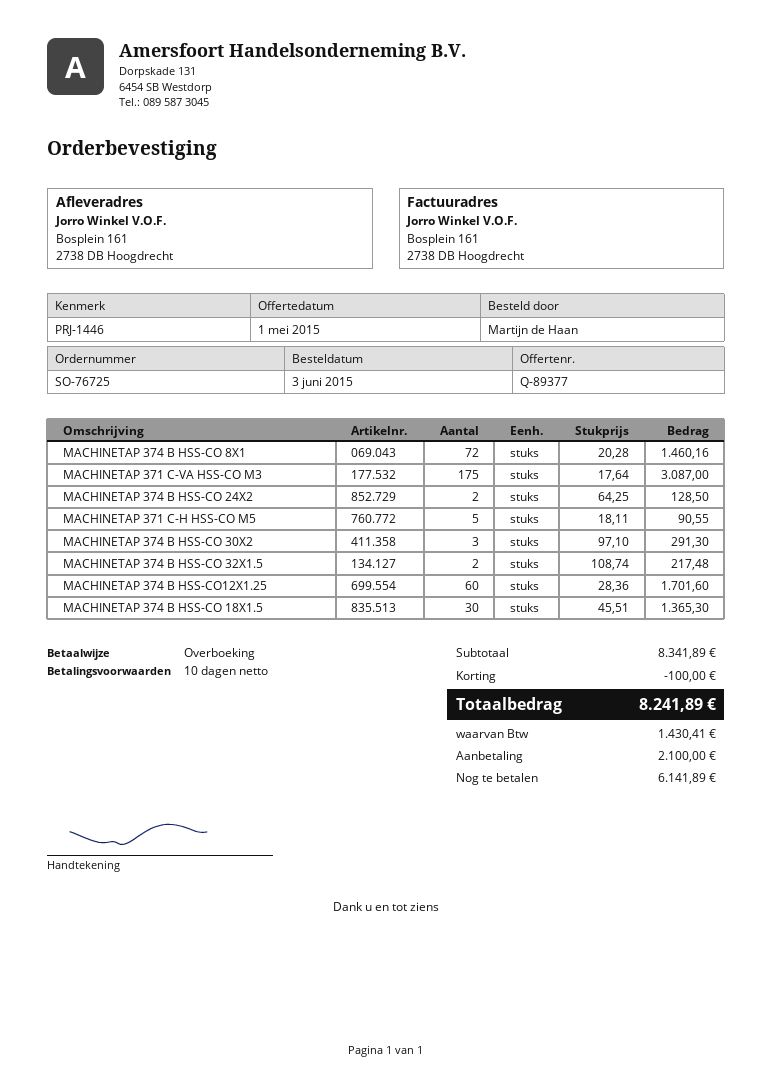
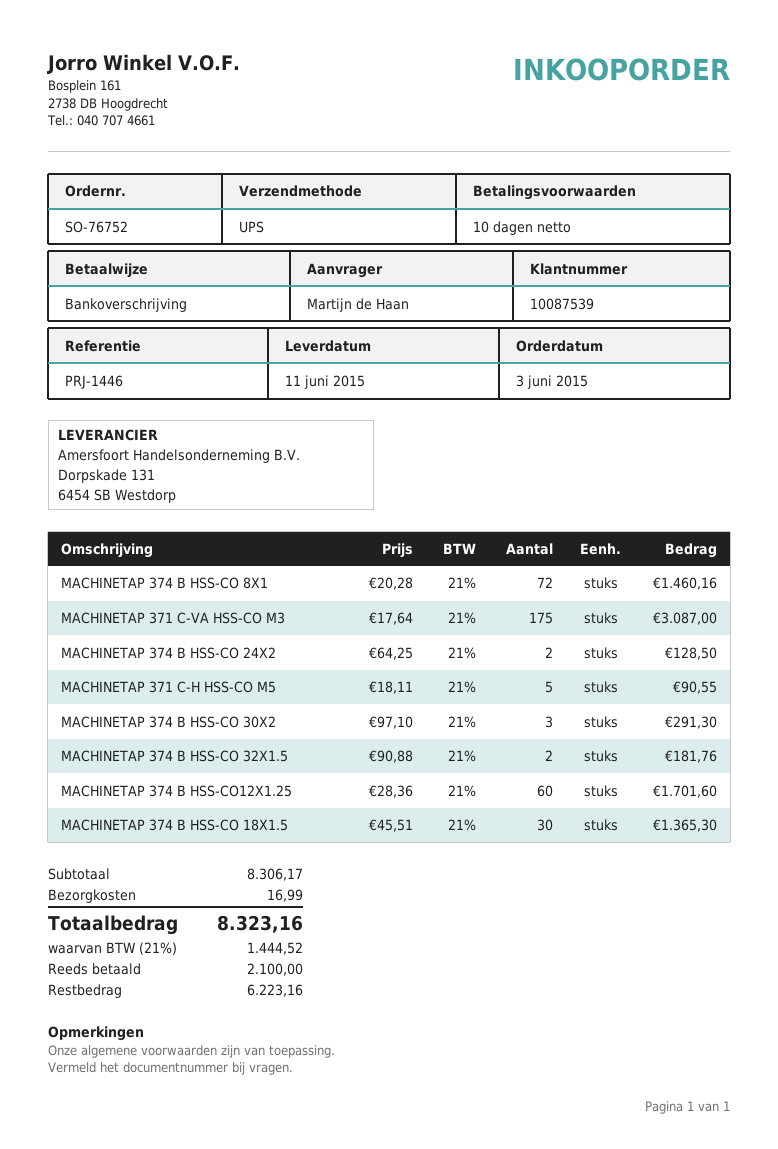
order number: SO-76725 -> SO-76752
MACHINETAP 374 B HSS-CO 32X1.5: 2 x 108.74 = 217.48 -> 2 x 90.88 = 181.76
subtotal: 8341.89 -> 8306.17
discount: 100.00 -> none
shipping: none -> 16.99
tax: 1430.41 -> 1444.52
total: 8241.89 -> 8323.16
balance: 6141.89 -> 6223.16

